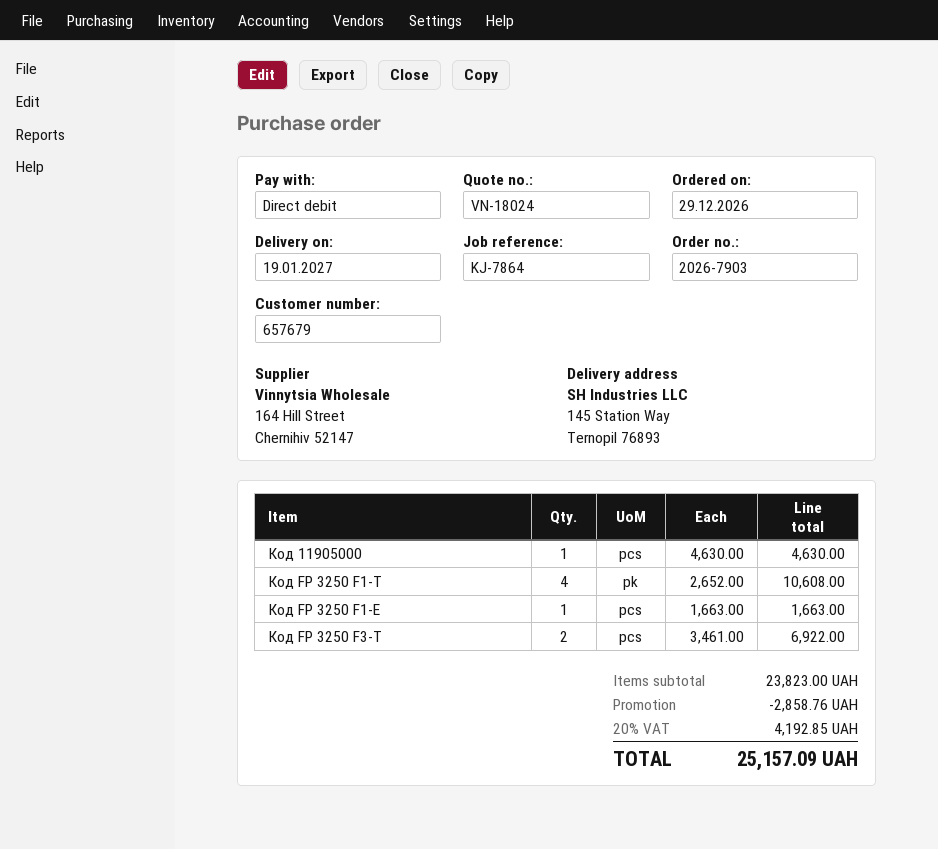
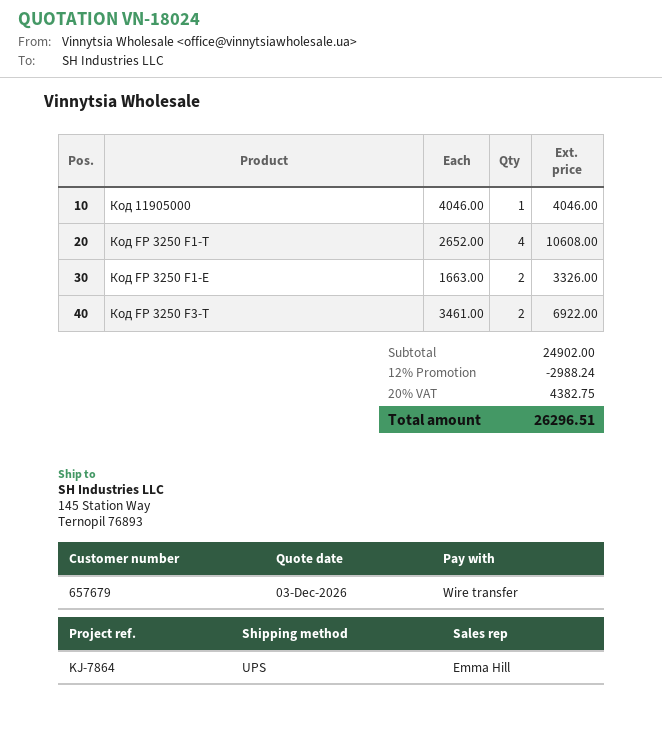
payment method: direct debit -> bank transfer
Код 11905000: 1 x 4630.00 = 4630.00 -> 1 x 4046.00 = 4046.00
Код FP 3250 F1-E: 1 x 1663.00 = 1663.00 -> 2 x 1663.00 = 3326.00
subtotal: 23823.00 -> 24902.00
discount: 2858.76 -> 2988.24
tax: 20% = 4192.85 -> 20% = 4382.75
total: 25157.09 -> 26296.51

